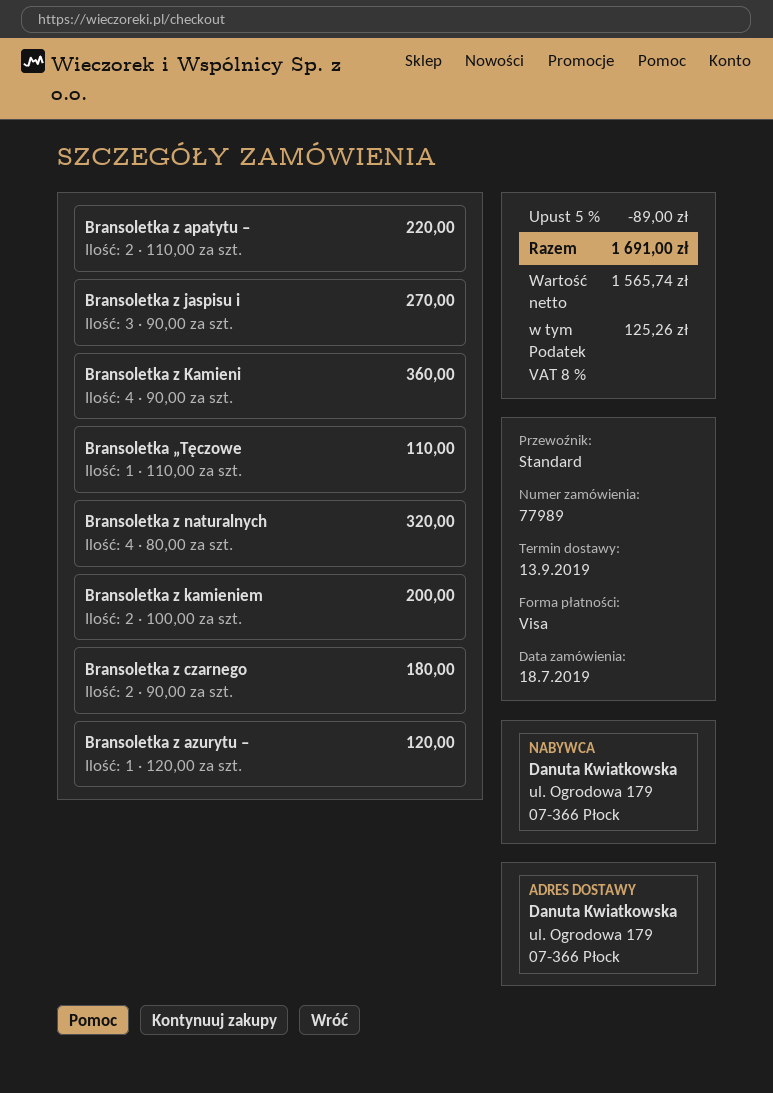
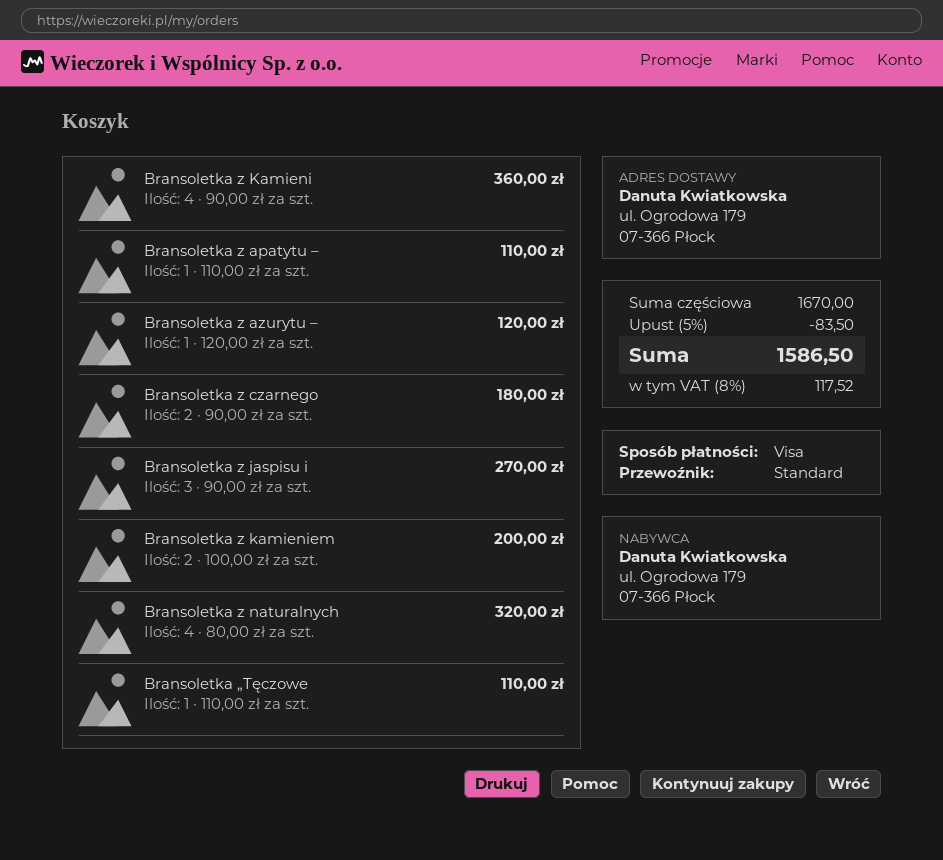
Bransoletka z apatytu –: 2 x 110.00 = 220.00 -> 1 x 110.00 = 110.00
discount: 5% = 89.00 -> 5% = 83.50
tax: 8% = 125.26 -> 8% = 117.52
total: 1691.00 -> 1586.50

